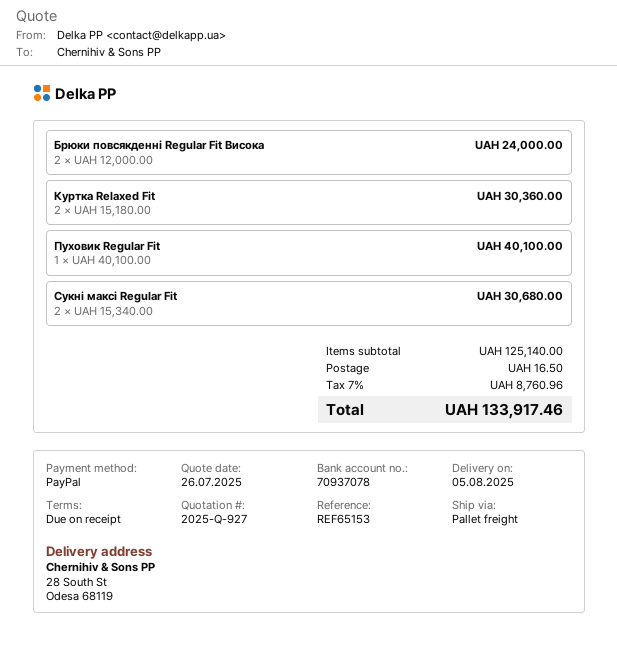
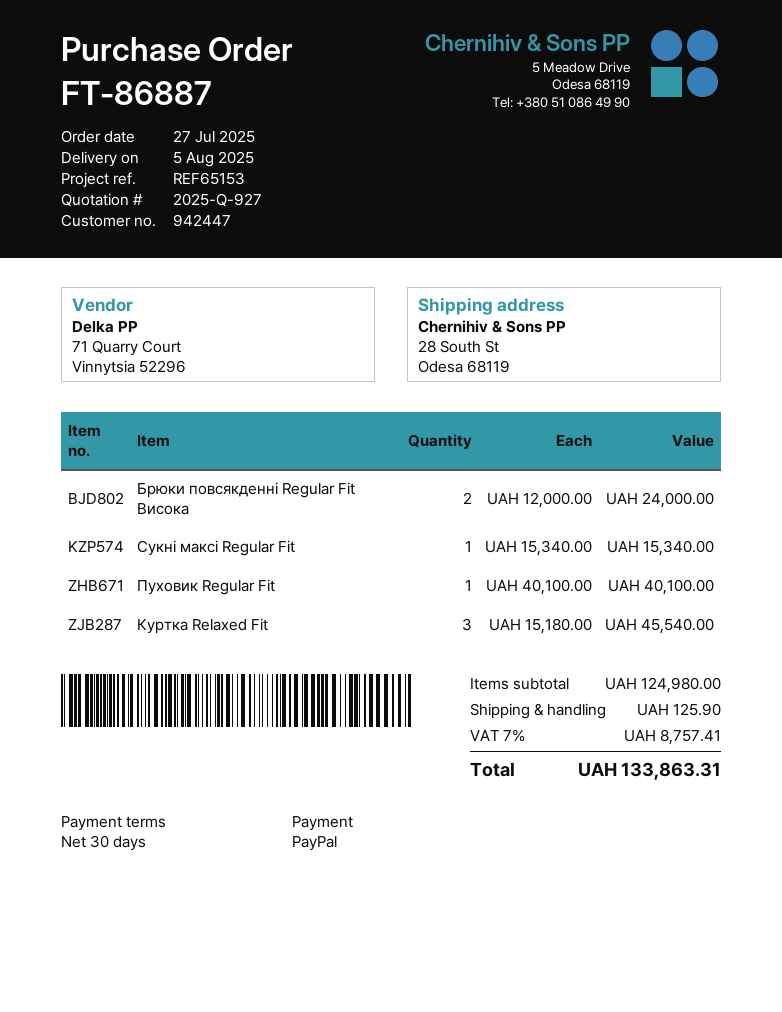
payment terms: on receipt -> 30 days
Куртка Relaxed Fit: 2 x 15180.00 = 30360.00 -> 3 x 15180.00 = 45540.00
Сукні максі Regular Fit: 2 x 15340.00 = 30680.00 -> 1 x 15340.00 = 15340.00
subtotal: 125140.00 -> 124980.00
shipping: 16.50 -> 125.90
tax: 7% = 8760.96 -> 7% = 8757.41
total: 133917.46 -> 133863.31

